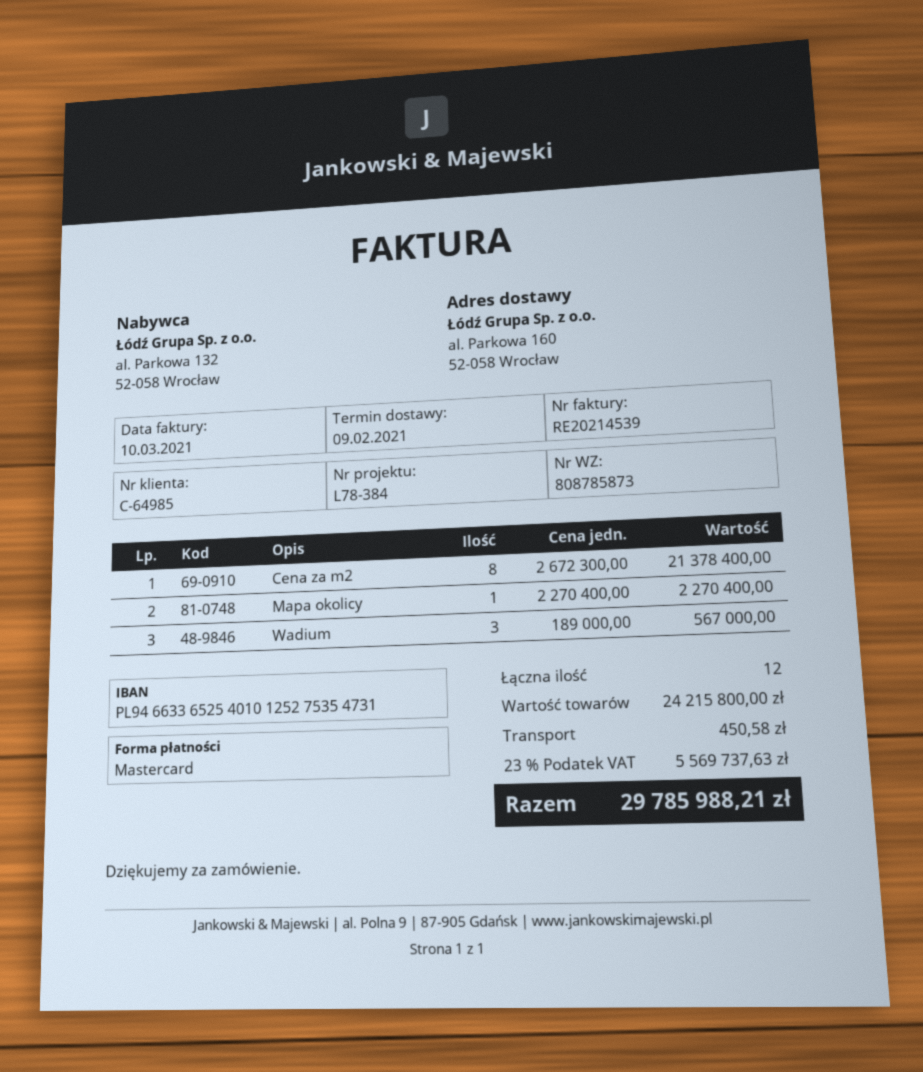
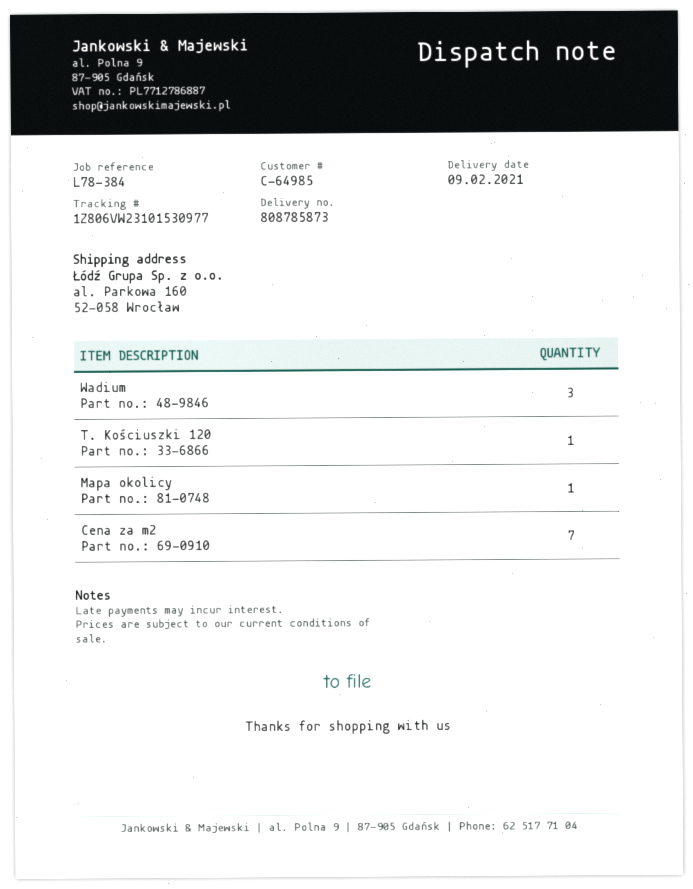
Cena za m2: 8 -> 7
T. Kościuszki 120: none -> 1

